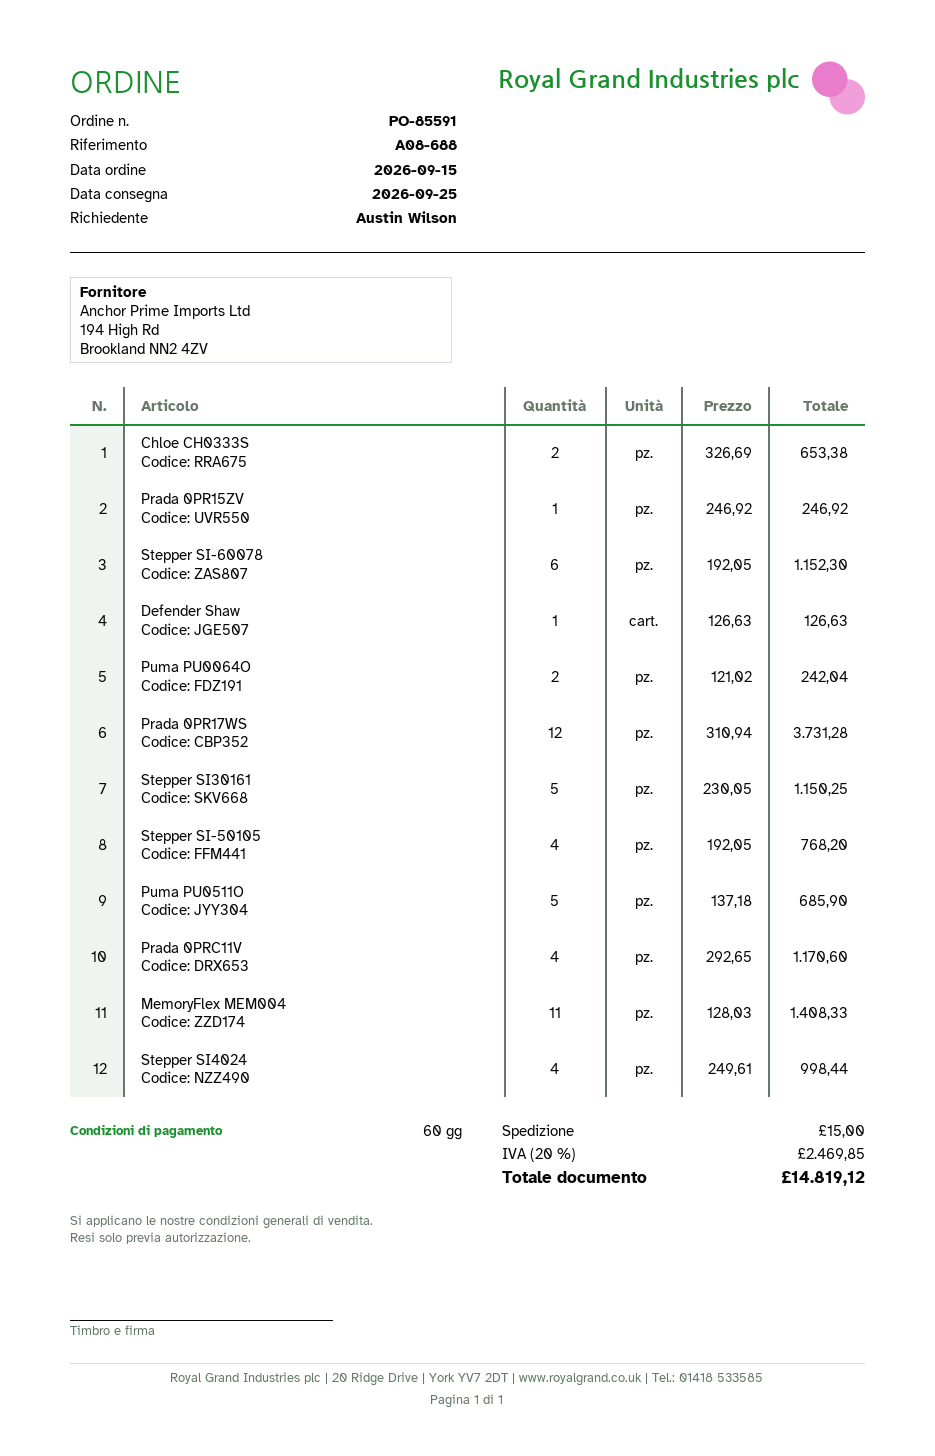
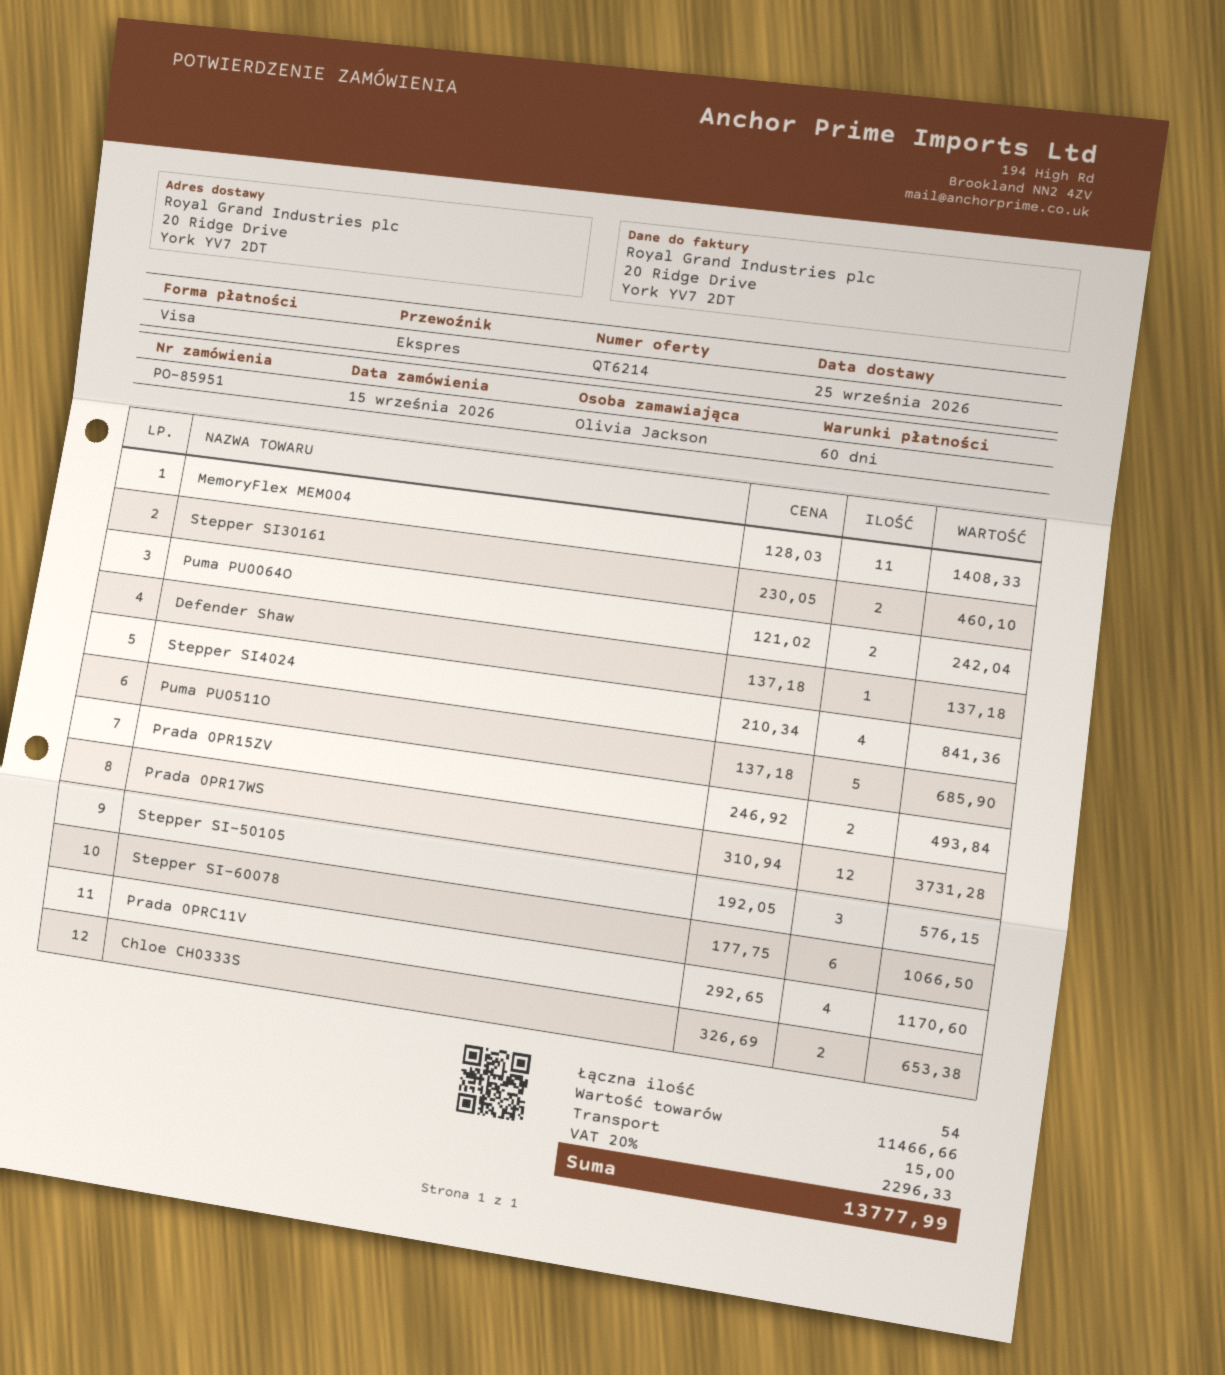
order number: PO-85591 -> PO-85951
ordered by: Austin Wilson -> Olivia Jackson
Prada 0PR15ZV: 1 x 246.92 = 246.92 -> 2 x 246.92 = 493.84
Stepper SI-60078: 6 x 192.05 = 1152.30 -> 6 x 177.75 = 1066.50
Defender Shaw: 1 x 126.63 = 126.63 -> 1 x 137.18 = 137.18
Stepper SI30161: 5 x 230.05 = 1150.25 -> 2 x 230.05 = 460.10
Stepper SI-50105: 4 x 192.05 = 768.20 -> 3 x 192.05 = 576.15
Stepper SI4024: 4 x 249.61 = 998.44 -> 4 x 210.34 = 841.36
tax: 20% = 2469.85 -> 20% = 2296.33
total: 14819.12 -> 13777.99

